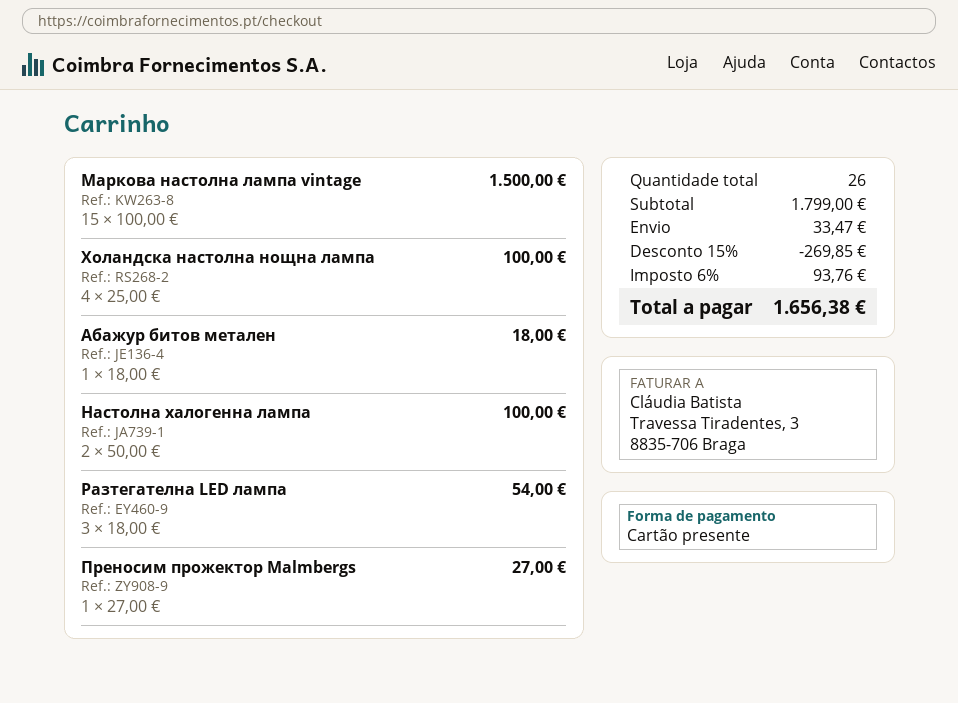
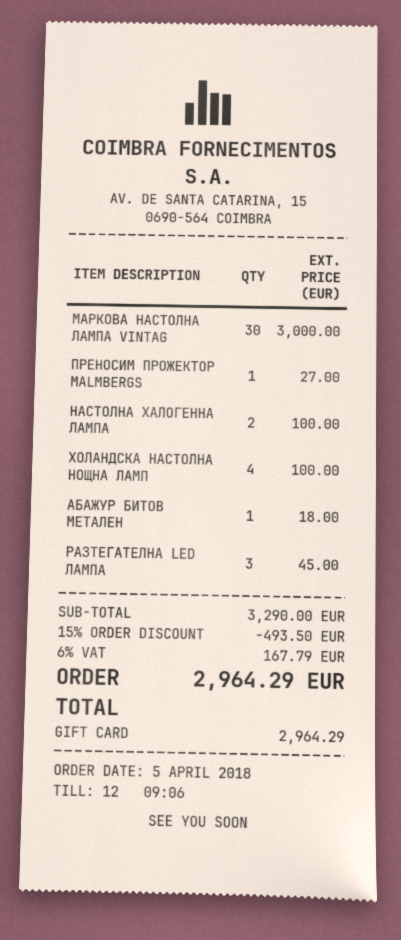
Маркова настолна лампа vintage: 15 for 1500.00 -> 30 for 3000.00
Разтегателна LED лампа: 3 for 54.00 -> 3 for 45.00
subtotal: 1799.00 -> 3290.00
discount: 15% = 269.85 -> 15% = 493.50
shipping: 33.47 -> none
tax: 6% = 93.76 -> 6% = 167.79
total: 1656.38 -> 2964.29

